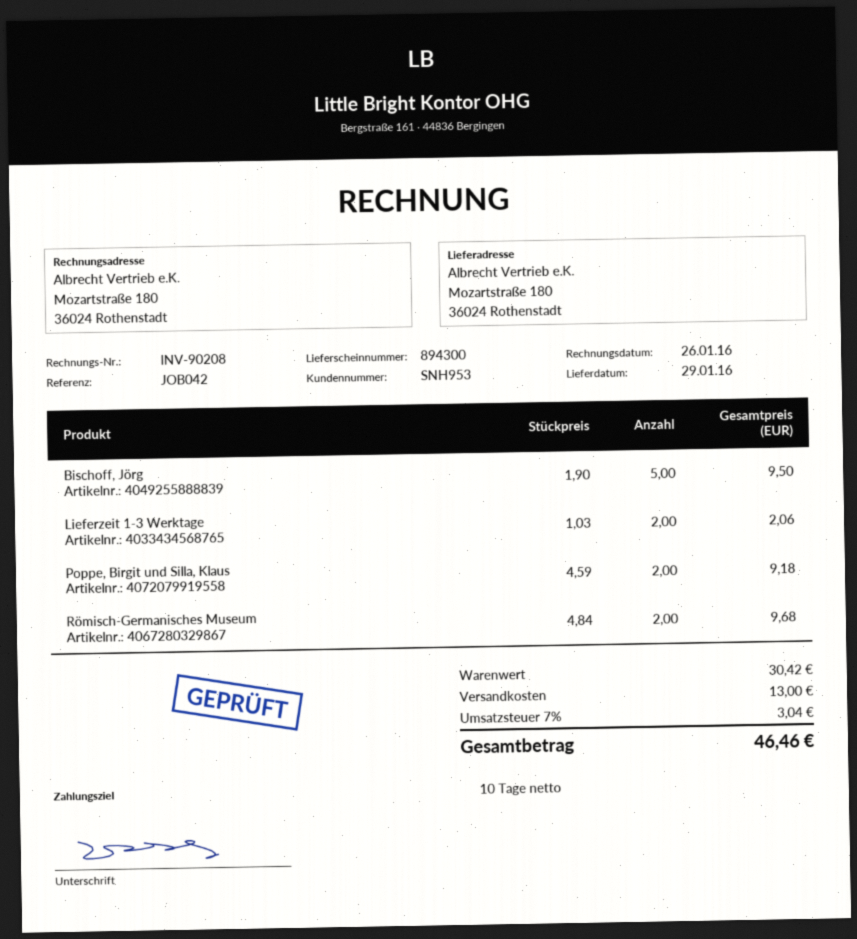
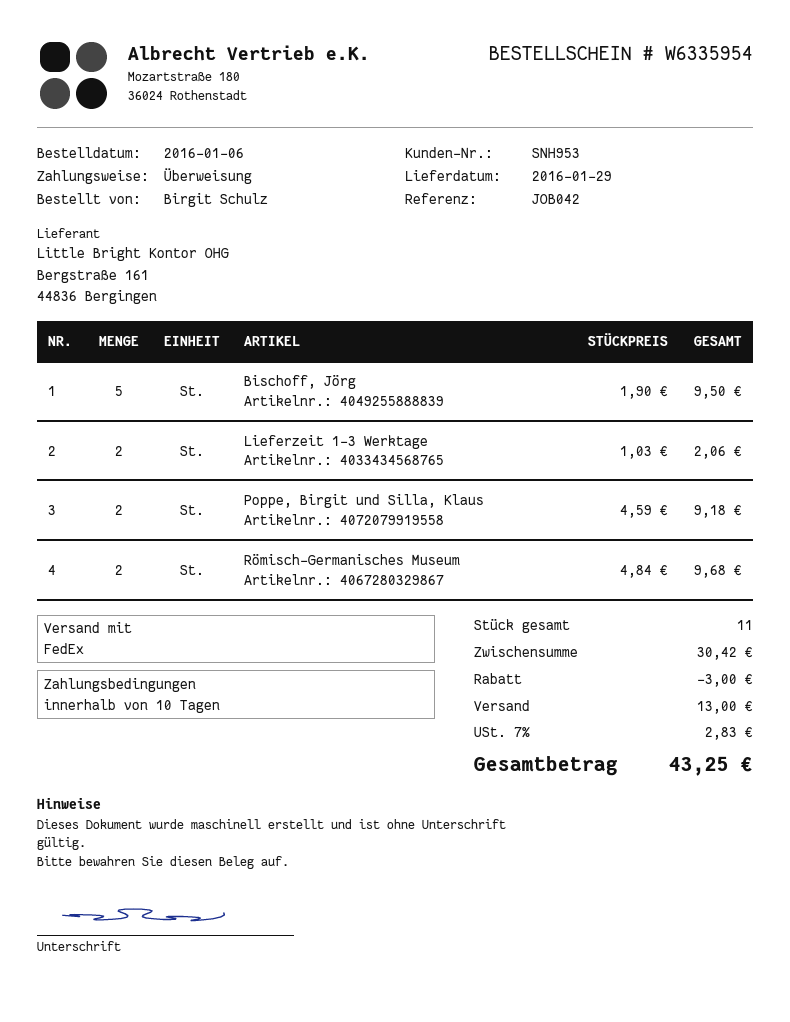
discount: none -> 3.00
tax: 7% = 3.04 -> 7% = 2.83
total: 46.46 -> 43.25

